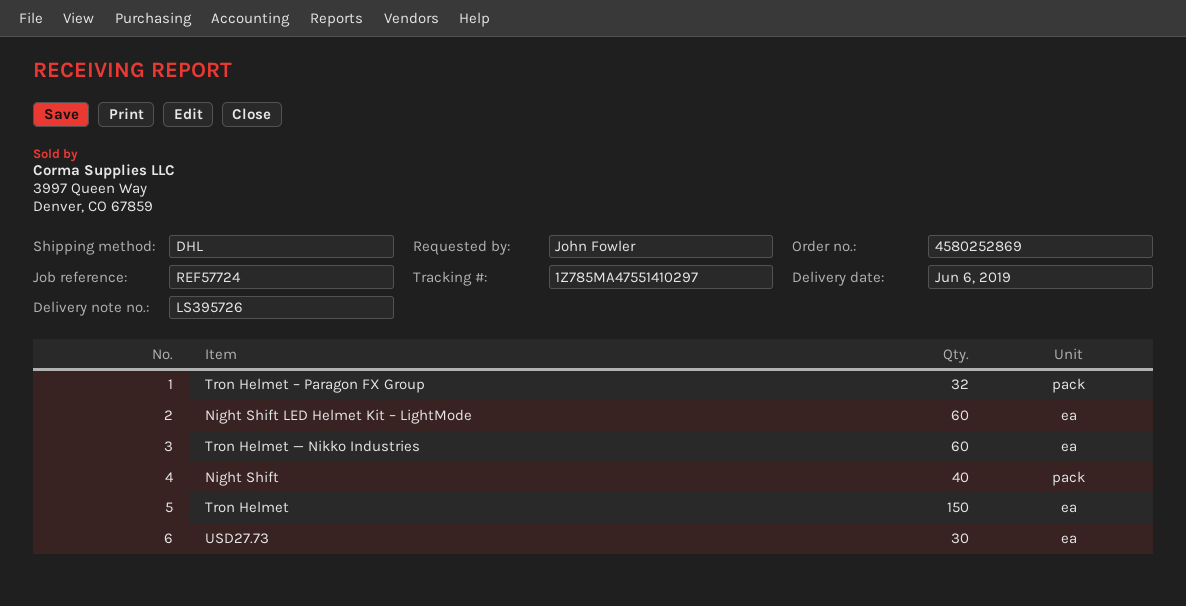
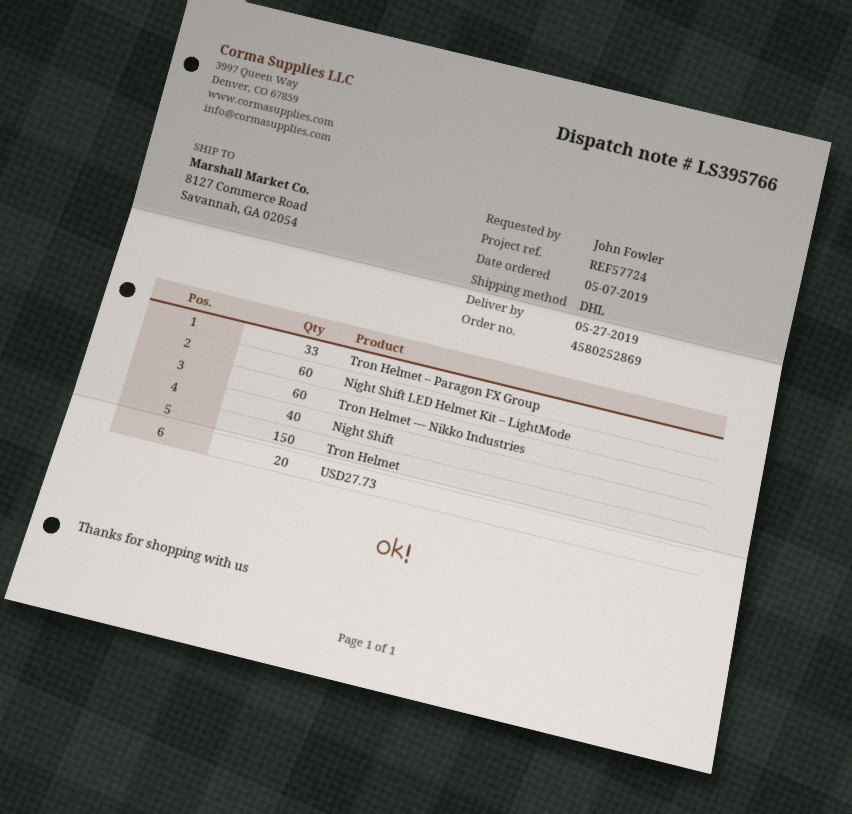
delivery note number: LS395726 -> LS395766
delivery date: 2019-06-06 -> 2019-05-27
Tron Helmet – Paragon FX Group: 32 -> 33
USD27.73: 30 -> 20

